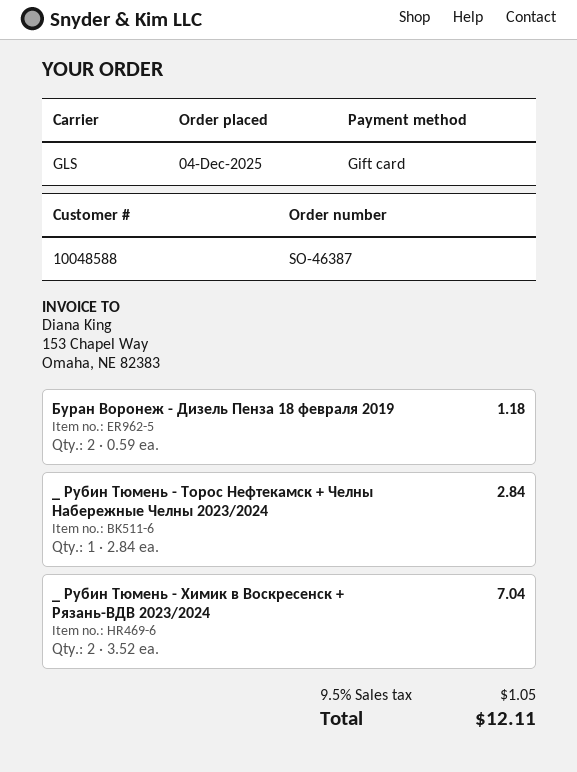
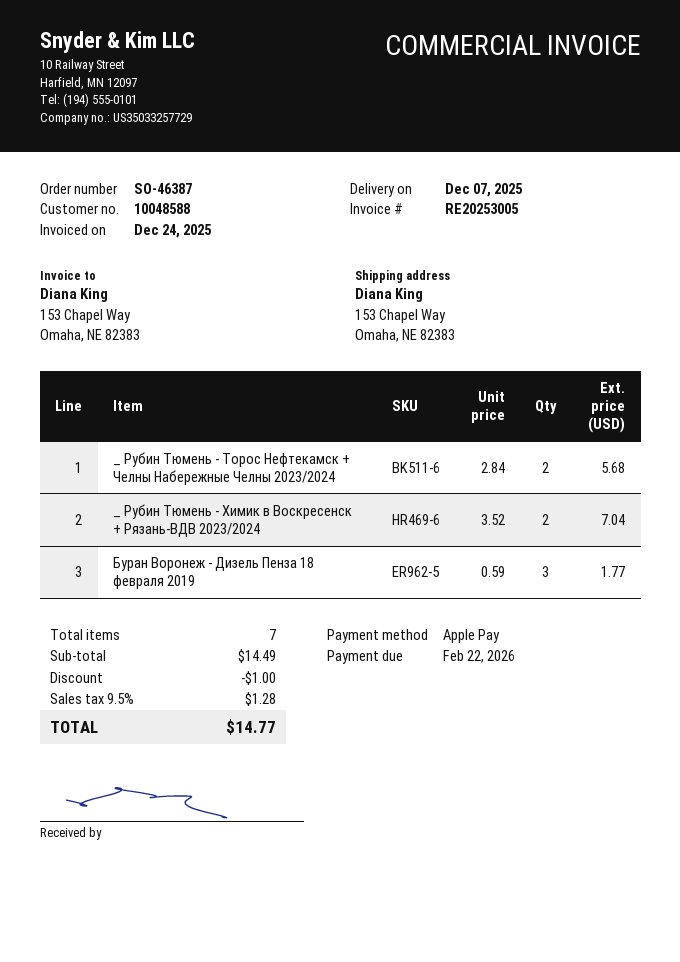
payment method: gift card -> Apple Pay
Буран Воронеж - Дизель Пенза 18 февраля 2019: 2 x 0.59 = 1.18 -> 3 x 0.59 = 1.77
_ Рубин Тюмень - Торос Нефтекамск + Челны Набережные Челны 2023/2024: 1 x 2.84 = 2.84 -> 2 x 2.84 = 5.68
discount: none -> 1.00
tax: 9.5% = 1.05 -> 9.5% = 1.28
total: 12.11 -> 14.77

